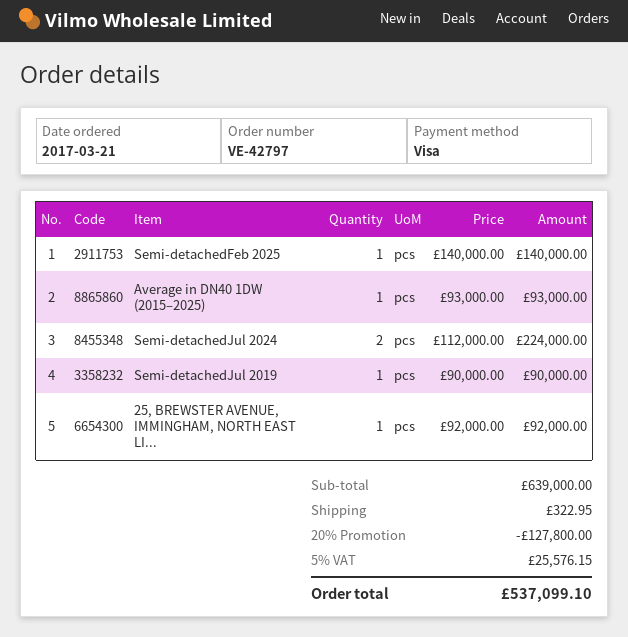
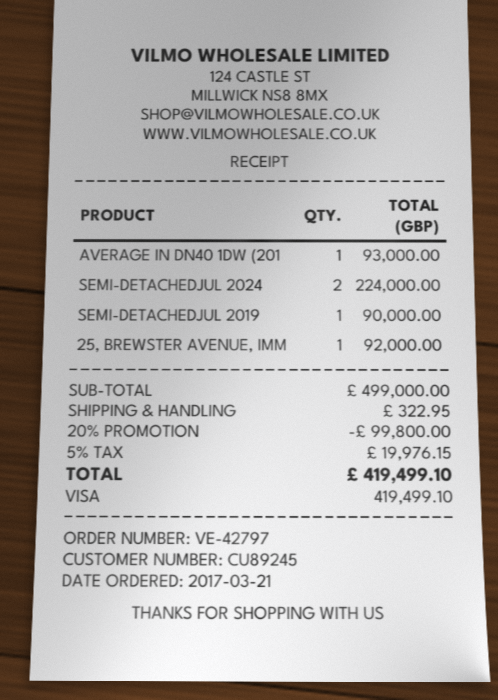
Semi-detachedFeb 2025: 1 for 140000.00 -> none
subtotal: 639000.00 -> 499000.00
discount: 20% = 127800.00 -> 20% = 99800.00
tax: 5% = 25576.15 -> 5% = 19976.15
total: 537099.10 -> 419499.10

